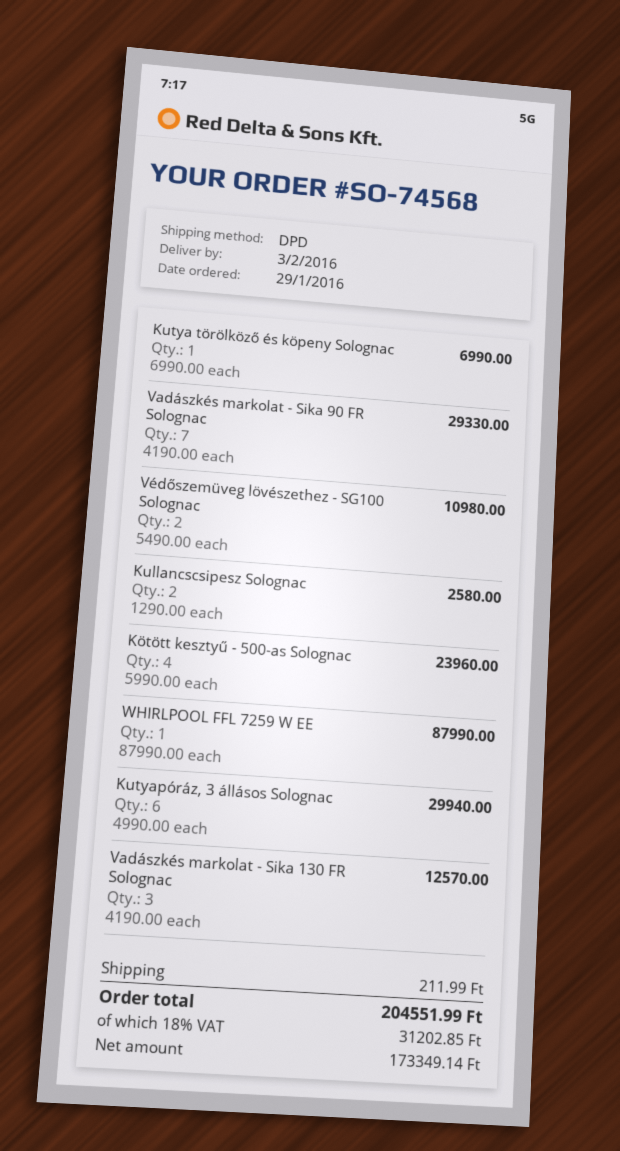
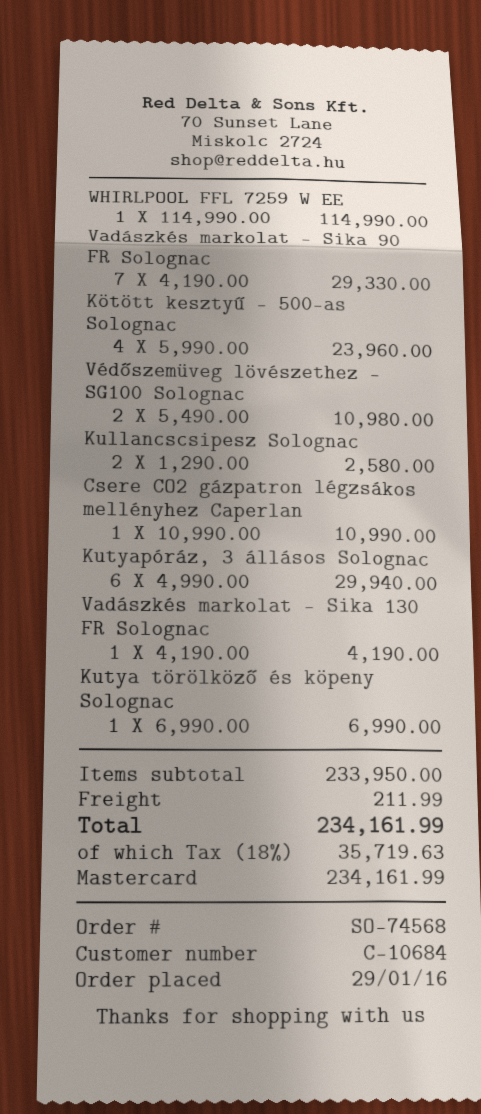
WHIRLPOOL FFL 7259 W EE: 1 x 87990.00 = 87990.00 -> 1 x 114990.00 = 114990.00
Vadászkés markolat - Sika 130 FR Solognac: 3 x 4190.00 = 12570.00 -> 1 x 4190.00 = 4190.00
Csere CO2 gázpatron légzsákos mellényhez Caperlan: none -> 1 x 10990.00 = 10990.00
tax: 18% = 31202.85 -> 18% = 35719.63
total: 204551.99 -> 234161.99

